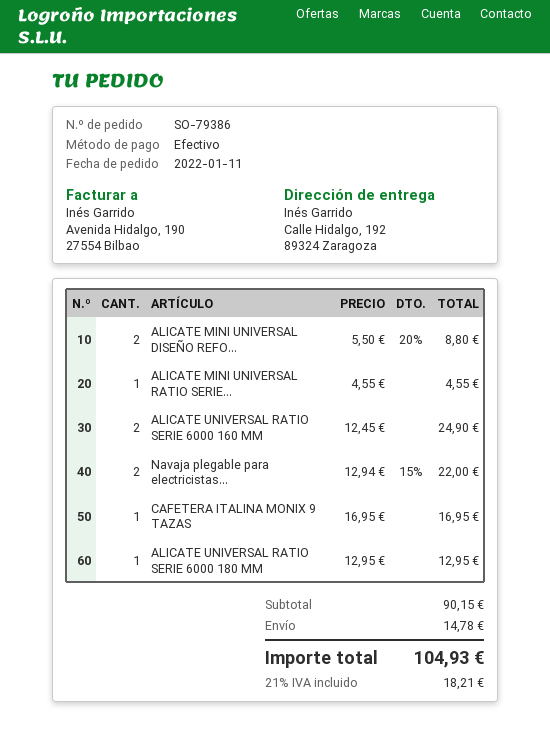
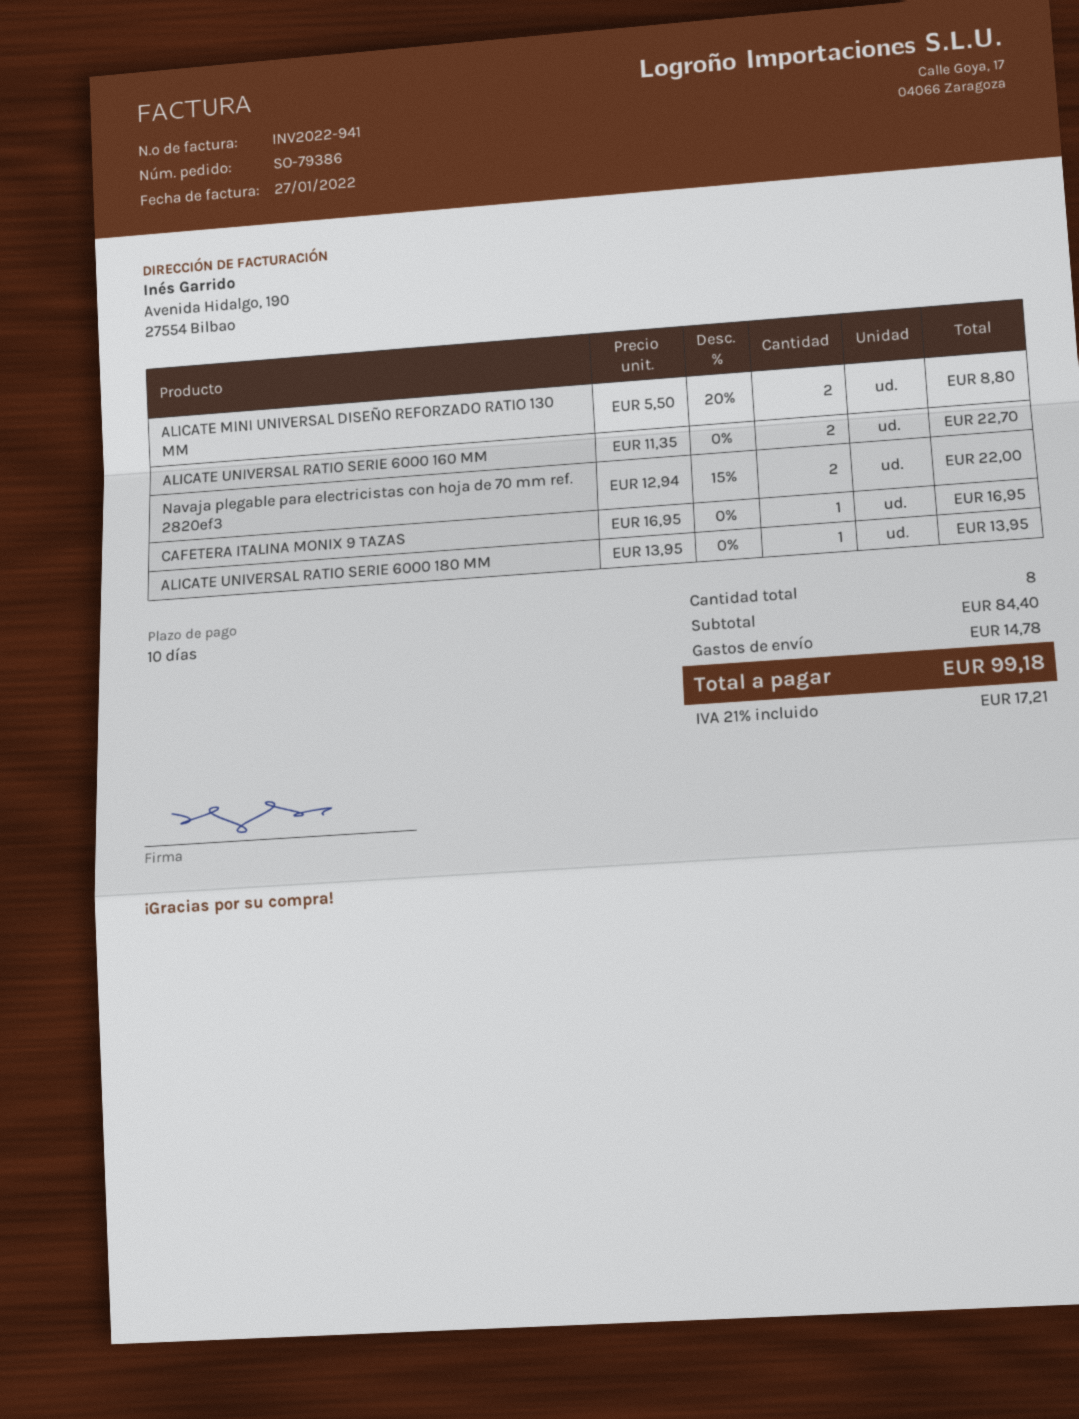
ALICATE MINI UNIVERSAL RATIO SERIE...: 1 x 4.55 = 4.55 -> none
ALICATE UNIVERSAL RATIO SERIE 6000 160 MM: 2 x 12.45 = 24.90 -> 2 x 11.35 = 22.70
ALICATE UNIVERSAL RATIO SERIE 6000 180 MM: 1 x 12.95 = 12.95 -> 1 x 13.95 = 13.95
subtotal: 90.15 -> 84.40
tax: 21% = 18.21 -> 21% = 17.21
total: 104.93 -> 99.18

